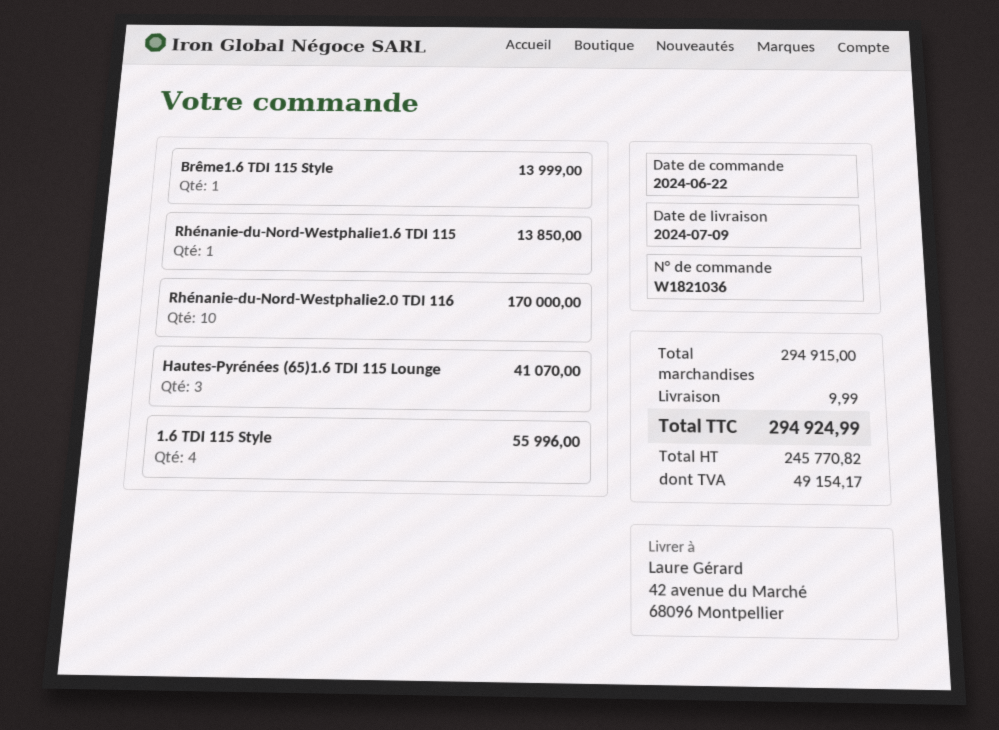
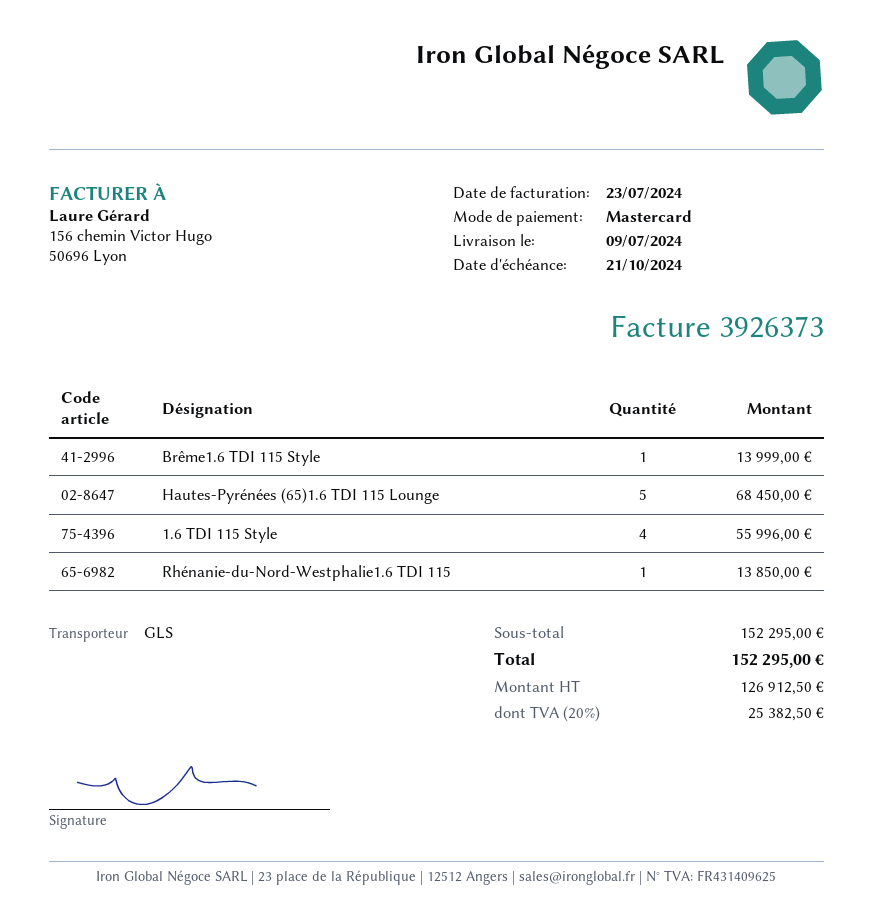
Rhénanie-du-Nord-Westphalie2.0 TDI 116: 10 for 170000.00 -> none
Hautes-Pyrénées (65)1.6 TDI 115 Lounge: 3 for 41070.00 -> 5 for 68450.00
subtotal: 294915.00 -> 152295.00
shipping: 9.99 -> none
net: 245770.82 -> 126912.50
tax: 49154.17 -> 25382.50
total: 294924.99 -> 152295.00

